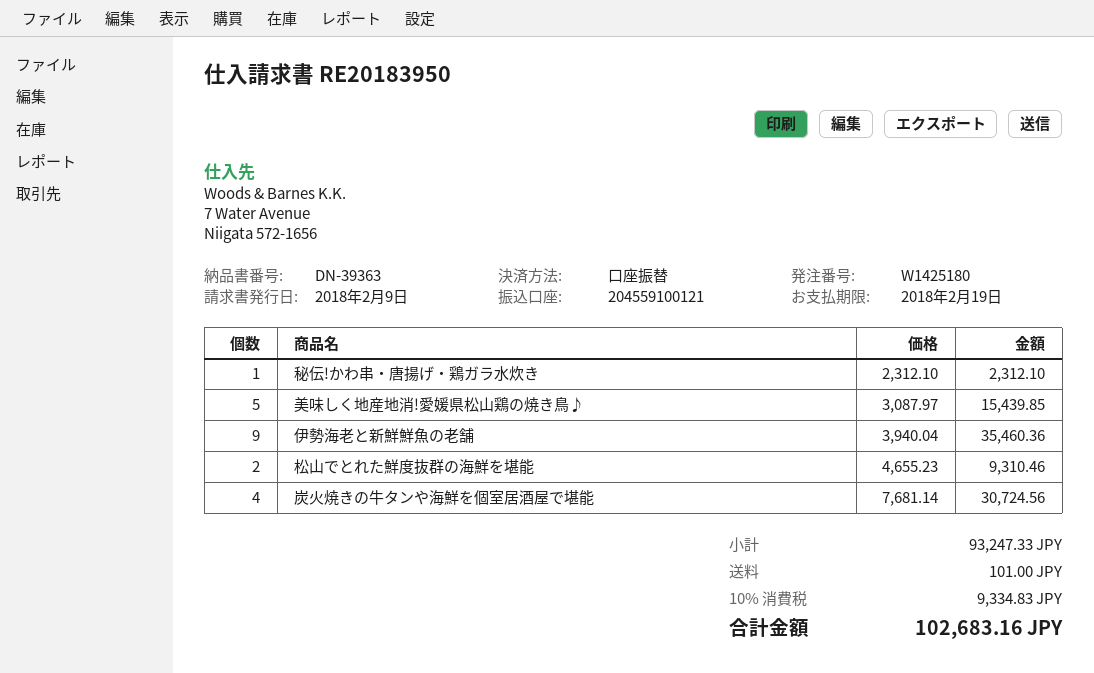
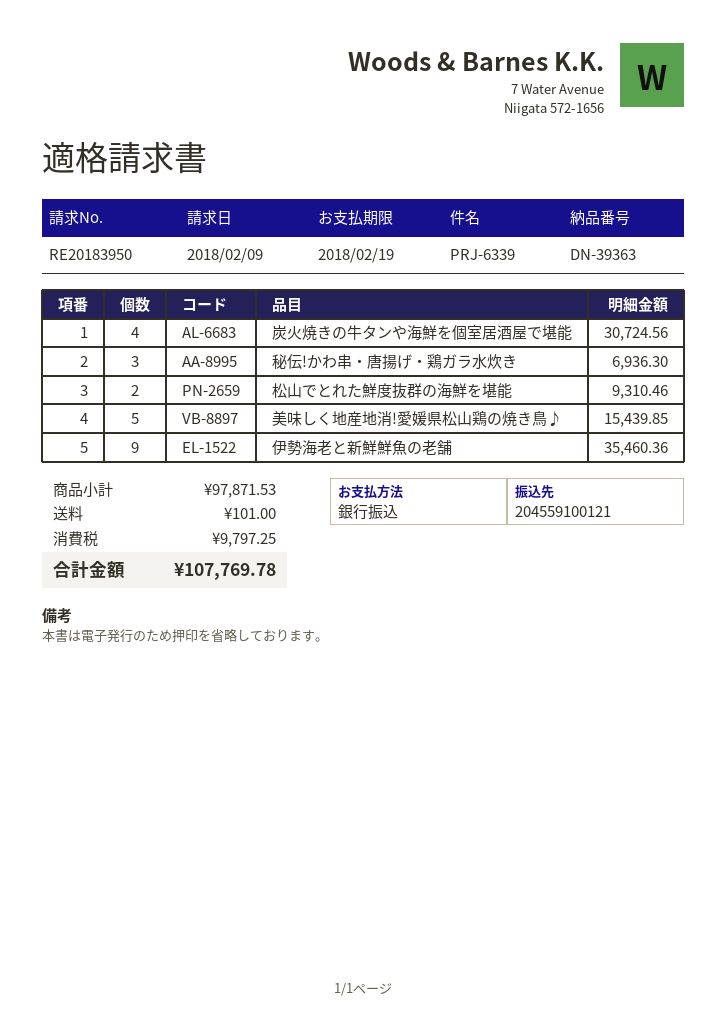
payment method: direct debit -> bank transfer
秘伝!かわ串・唐揚げ・鶏ガラ水炊き: 1 for 2312.10 -> 3 for 6936.30
subtotal: 93247.33 -> 97871.53
tax: 9334.83 -> 9797.25
total: 102683.16 -> 107769.78

